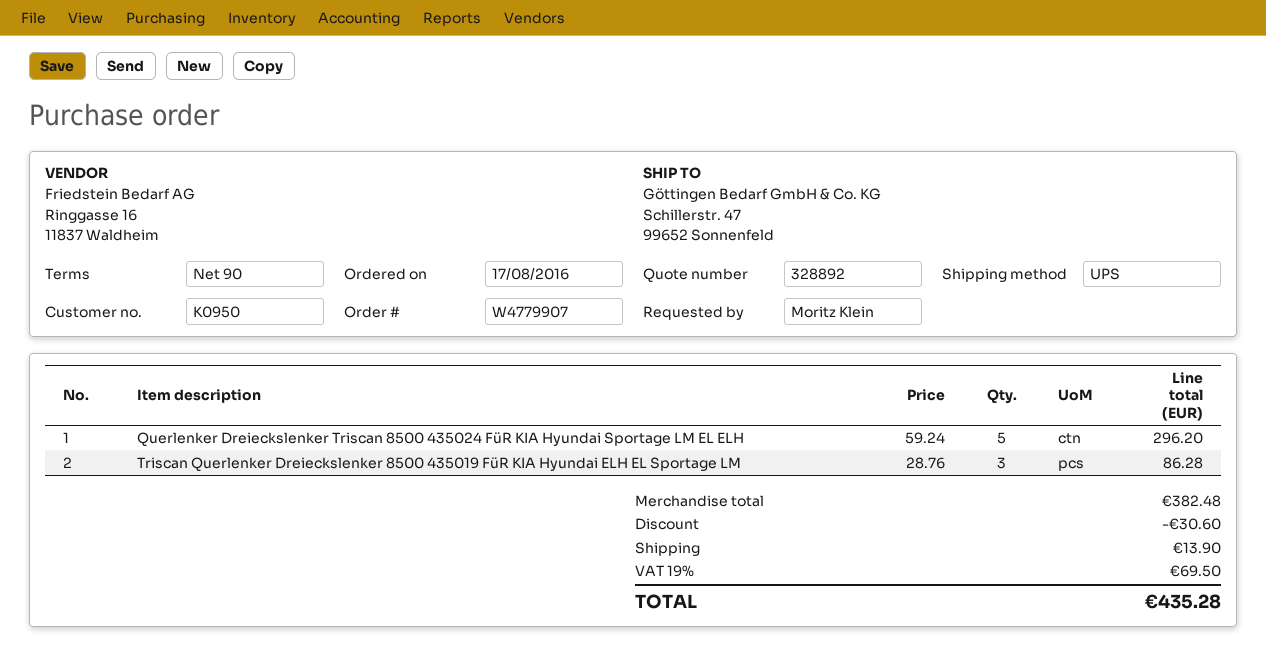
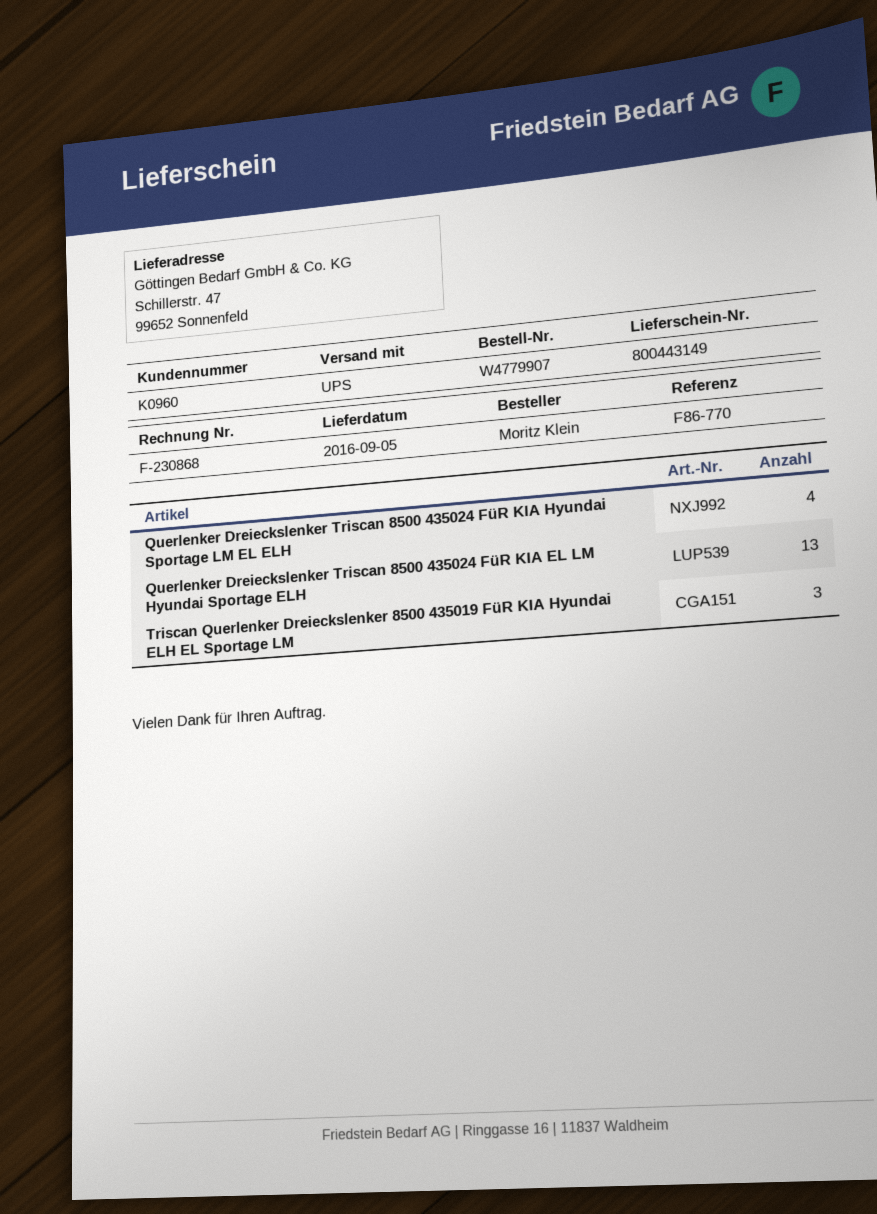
customer number: K0950 -> K0960
Querlenker Dreieckslenker Triscan 8500 435024 FüR KIA Hyundai Sportage LM EL ELH: 5 -> 4
Querlenker Dreieckslenker Triscan 8500 435024 FüR KIA EL LM Hyundai Sportage ELH: none -> 13

